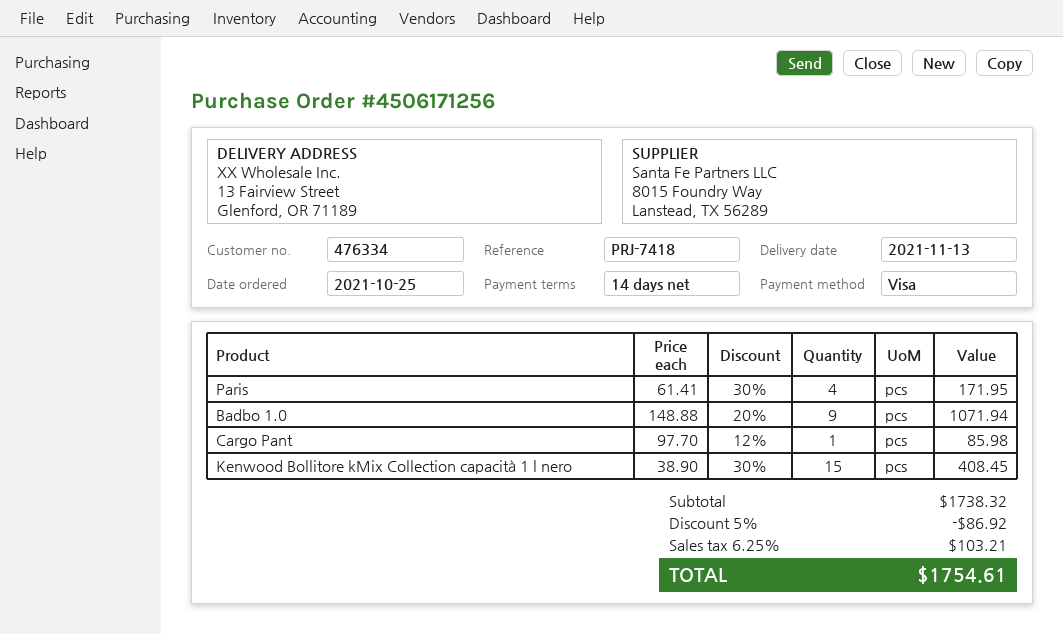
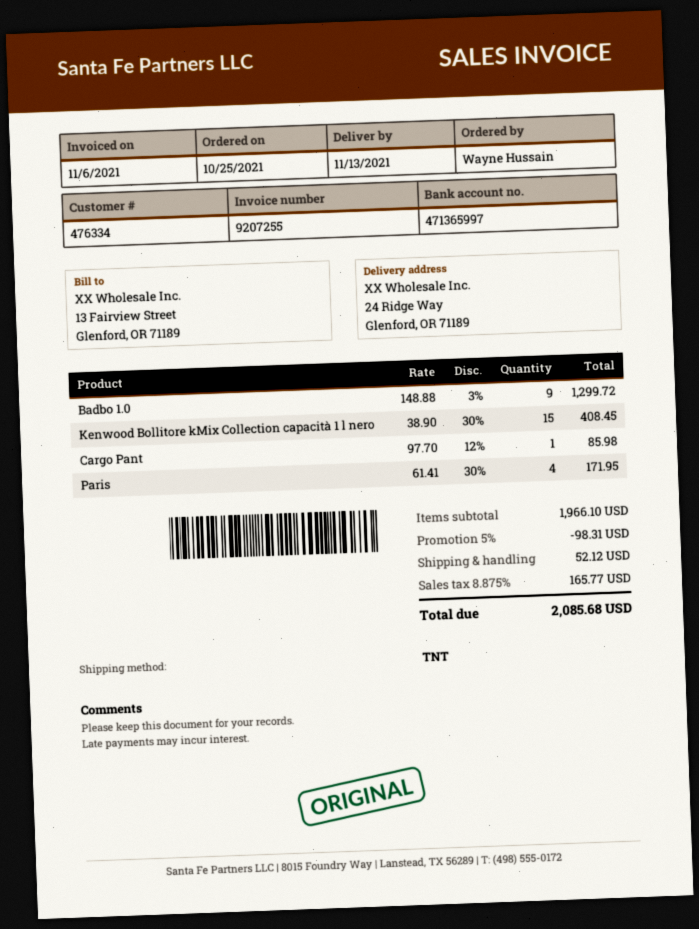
ship to: 13 Fairview Street, Glenford, OR 71189 -> 24 Ridge Way, Glenford, OR 71189
Badbo 1.0: 9 x 148.88 - 20% = 1071.94 -> 9 x 148.88 - 3% = 1299.72
subtotal: 1738.32 -> 1966.10
discount: 5% = 86.92 -> 5% = 98.31
shipping: none -> 52.12
tax: 6.25% = 103.21 -> 8.875% = 165.77
total: 1754.61 -> 2085.68

